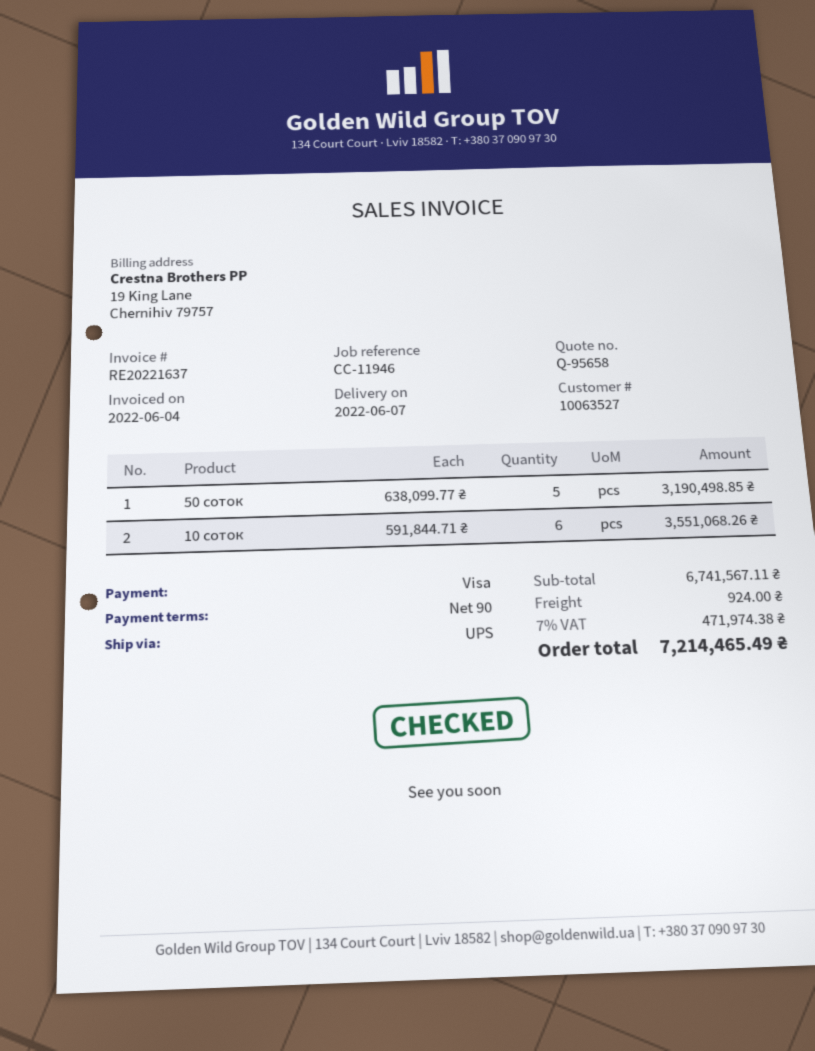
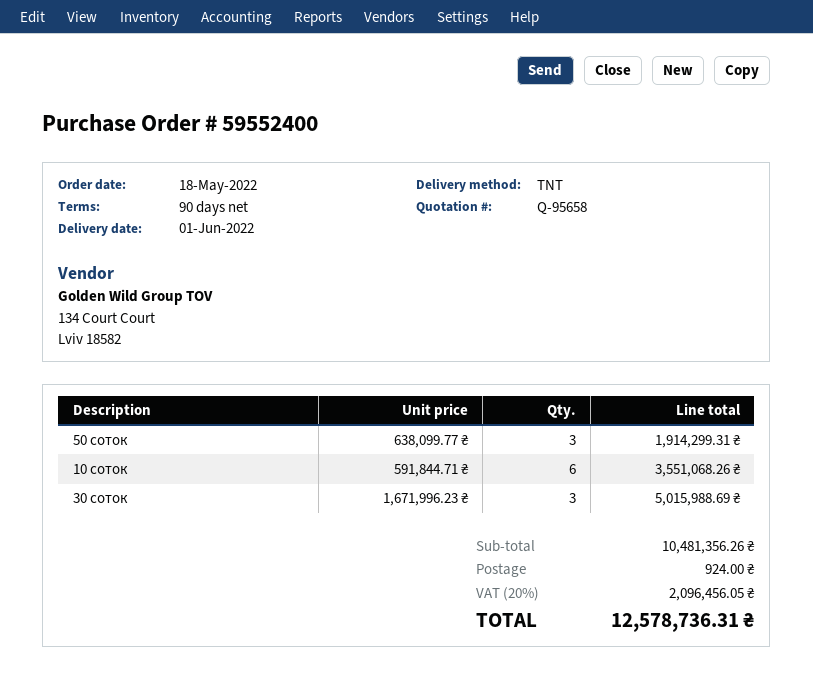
delivery date: 2022-06-07 -> 2022-06-01
shipping method: UPS -> TNT
50 соток: 5 x 638099.77 = 3190498.85 -> 3 x 638099.77 = 1914299.31
30 соток: none -> 3 x 1671996.23 = 5015988.69
subtotal: 6741567.11 -> 10481356.26
tax: 7% = 471974.38 -> 20% = 2096456.05
total: 7214465.49 -> 12578736.31

